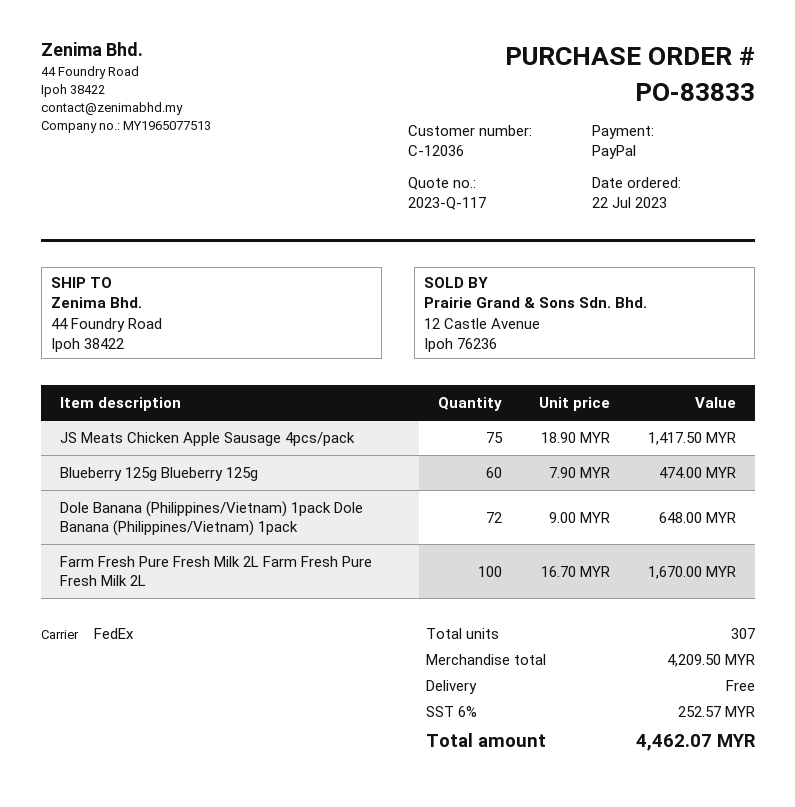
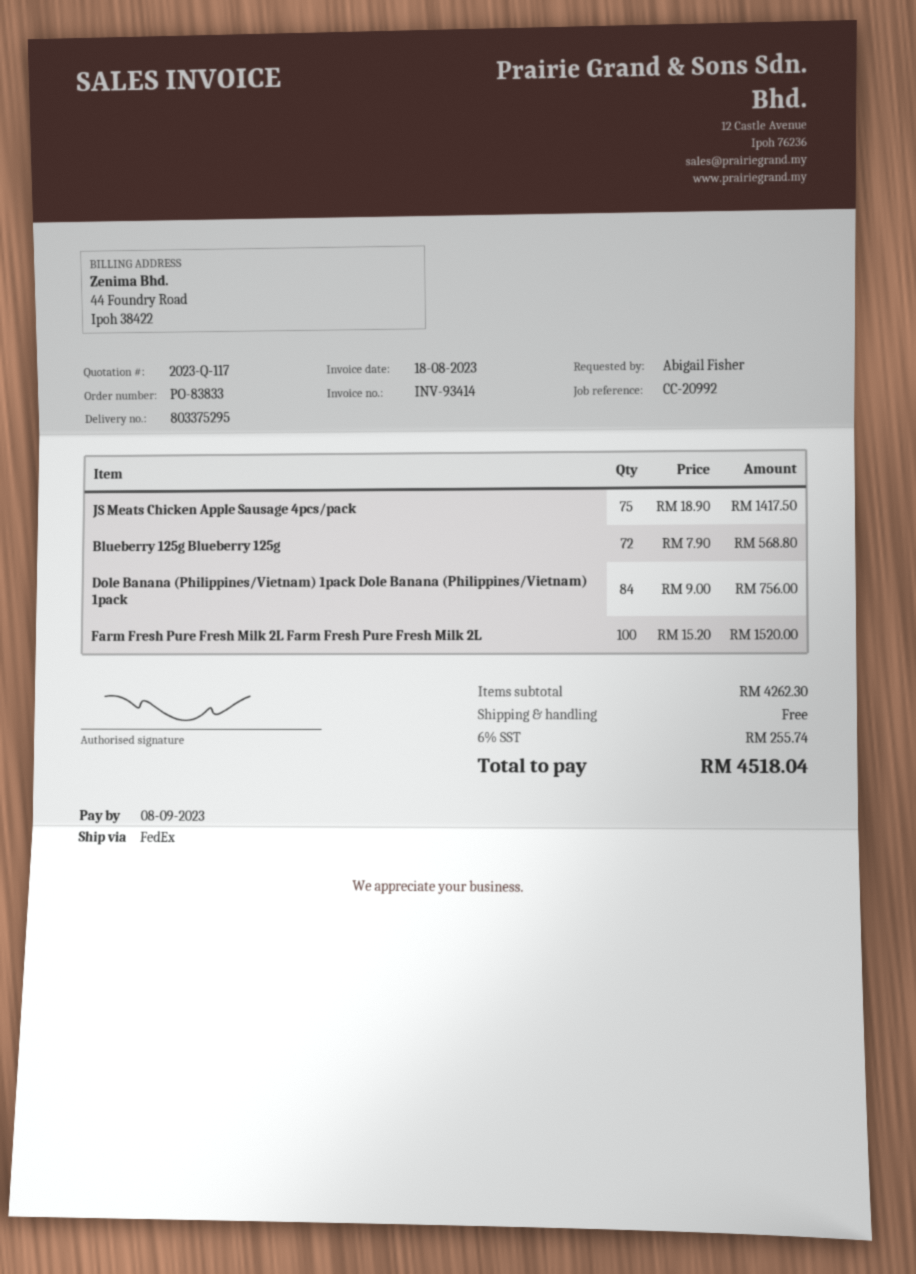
Blueberry 125g Blueberry 125g: 60 x 7.90 = 474.00 -> 72 x 7.90 = 568.80
Dole Banana (Philippines/Vietnam) 1pack Dole Banana (Philippines/Vietnam) 1pack: 72 x 9.00 = 648.00 -> 84 x 9.00 = 756.00
Farm Fresh Pure Fresh Milk 2L Farm Fresh Pure Fresh Milk 2L: 100 x 16.70 = 1670.00 -> 100 x 15.20 = 1520.00
subtotal: 4209.50 -> 4262.30
tax: 6% = 252.57 -> 6% = 255.74
total: 4462.07 -> 4518.04

